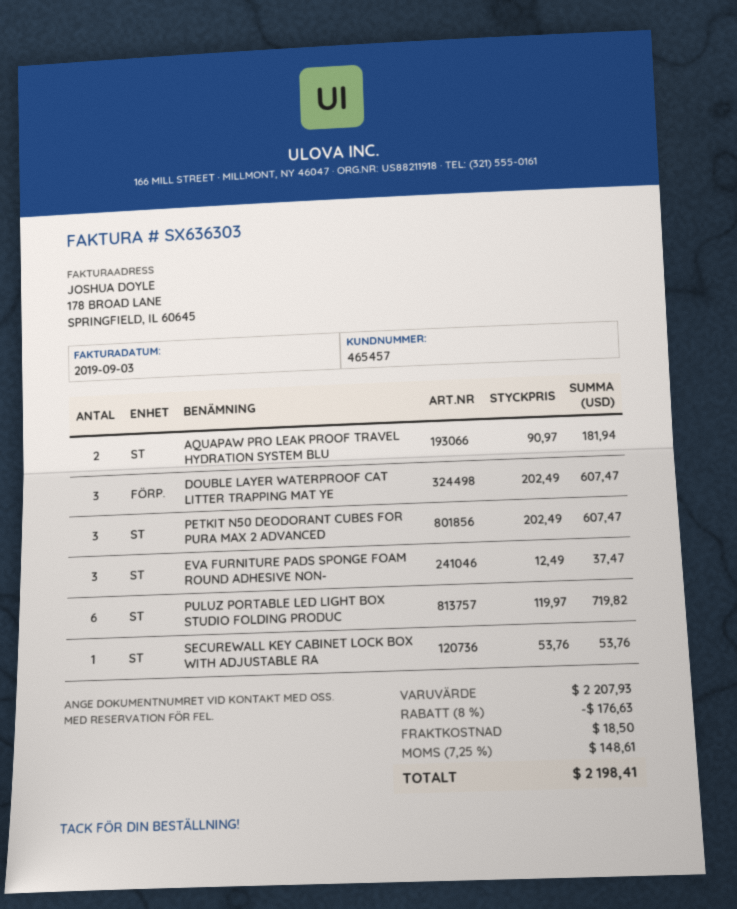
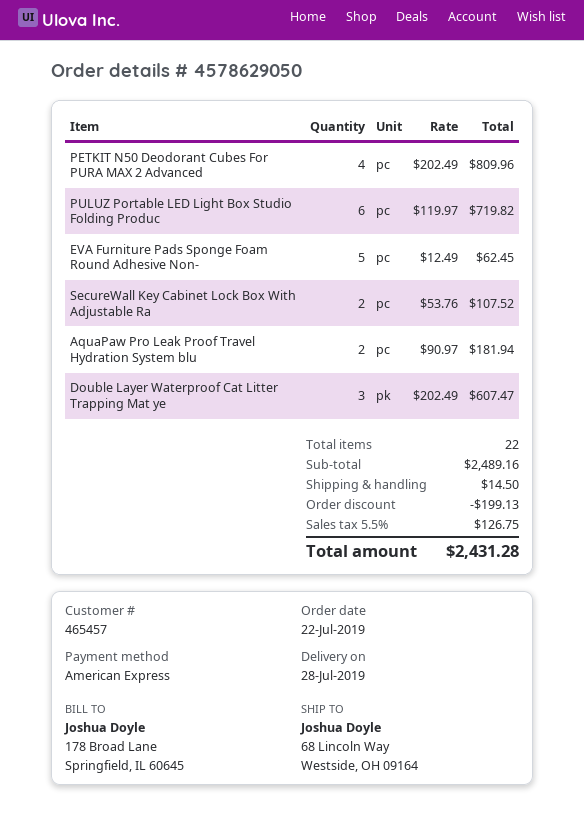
PETKIT N50 DEODORANT CUBES FOR PURA MAX 2 ADVANCED: 3 x 202.49 = 607.47 -> 4 x 202.49 = 809.96
EVA FURNITURE PADS SPONGE FOAM ROUND ADHESIVE NON-: 3 x 12.49 = 37.47 -> 5 x 12.49 = 62.45
SECUREWALL KEY CABINET LOCK BOX WITH ADJUSTABLE RA: 1 x 53.76 = 53.76 -> 2 x 53.76 = 107.52
subtotal: 2207.93 -> 2489.16
discount: 176.63 -> 199.13
shipping: 18.50 -> 14.50
tax: 7.25% = 148.61 -> 5.5% = 126.75
total: 2198.41 -> 2431.28

